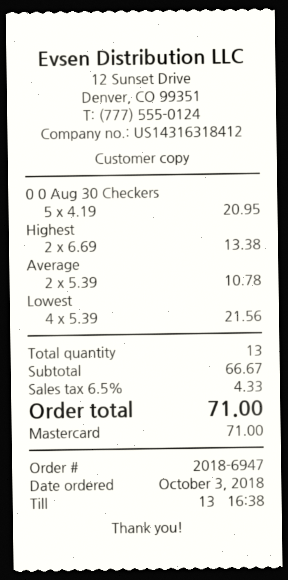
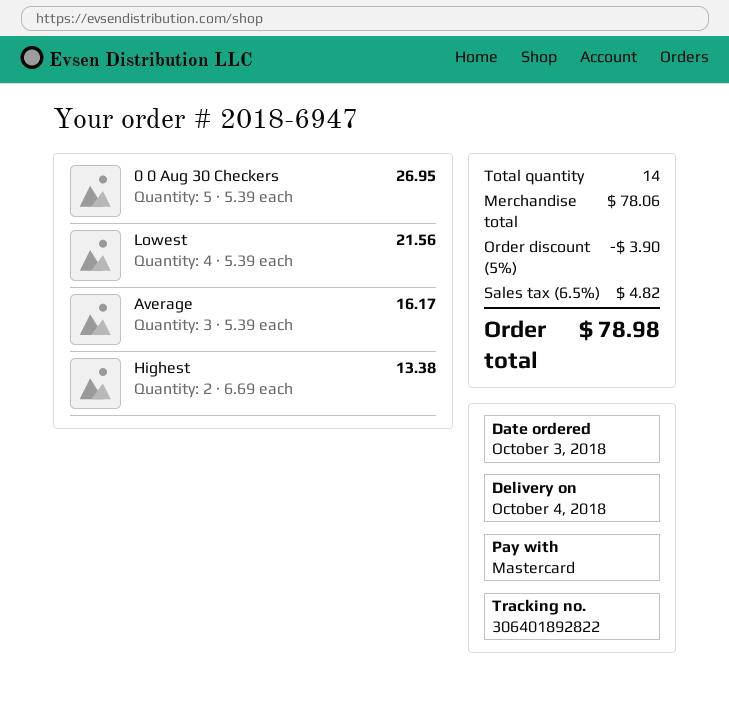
0 0 Aug 30 Checkers: 5 x 4.19 = 20.95 -> 5 x 5.39 = 26.95
Average: 2 x 5.39 = 10.78 -> 3 x 5.39 = 16.17
total quantity: 13 -> 14
subtotal: 66.67 -> 78.06
discount: none -> 5% = 3.90
tax: 6.5% = 4.33 -> 6.5% = 4.82
total: 71.00 -> 78.98

